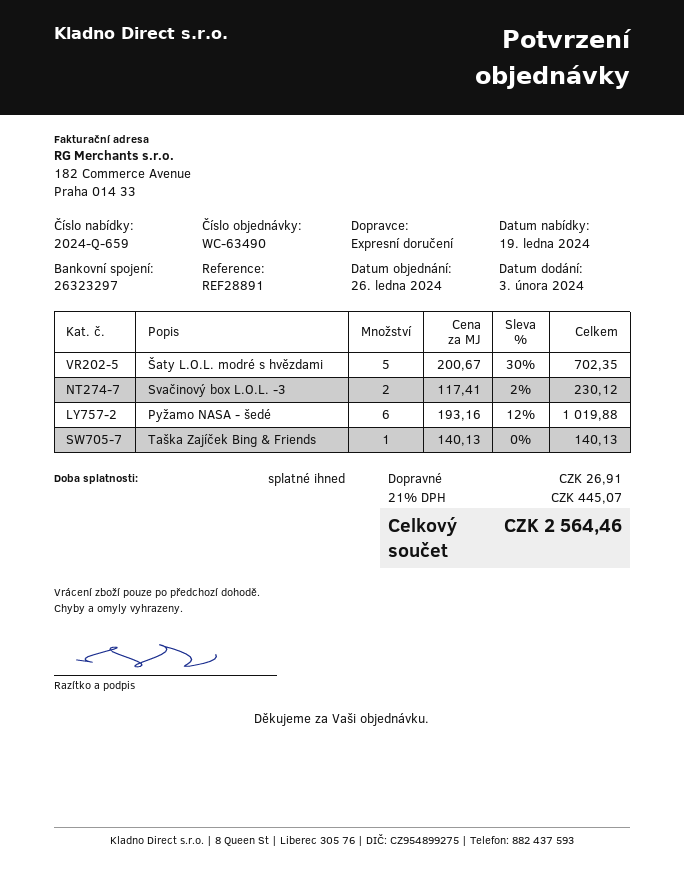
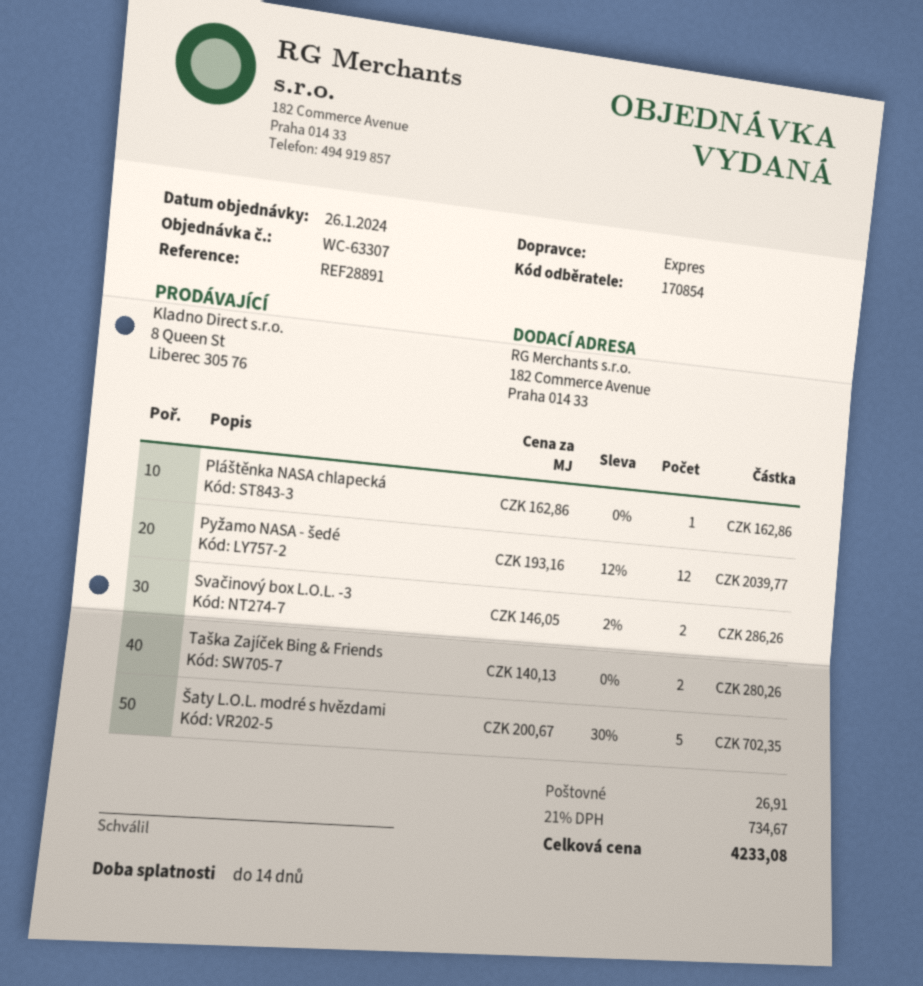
order number: WC-63490 -> WC-63307
payment terms: on receipt -> 14 days
Svačinový box L.O.L. -3: 2 x 117.41 - 2% = 230.12 -> 2 x 146.05 - 2% = 286.26
Pyžamo NASA - šedé: 6 x 193.16 - 12% = 1019.88 -> 12 x 193.16 - 12% = 2039.77
Taška Zajíček Bing & Friends: 1 x 140.13 = 140.13 -> 2 x 140.13 = 280.26
Pláštěnka NASA chlapecká: none -> 1 x 162.86 = 162.86
tax: 21% = 445.07 -> 21% = 734.67
total: 2564.46 -> 4233.08

